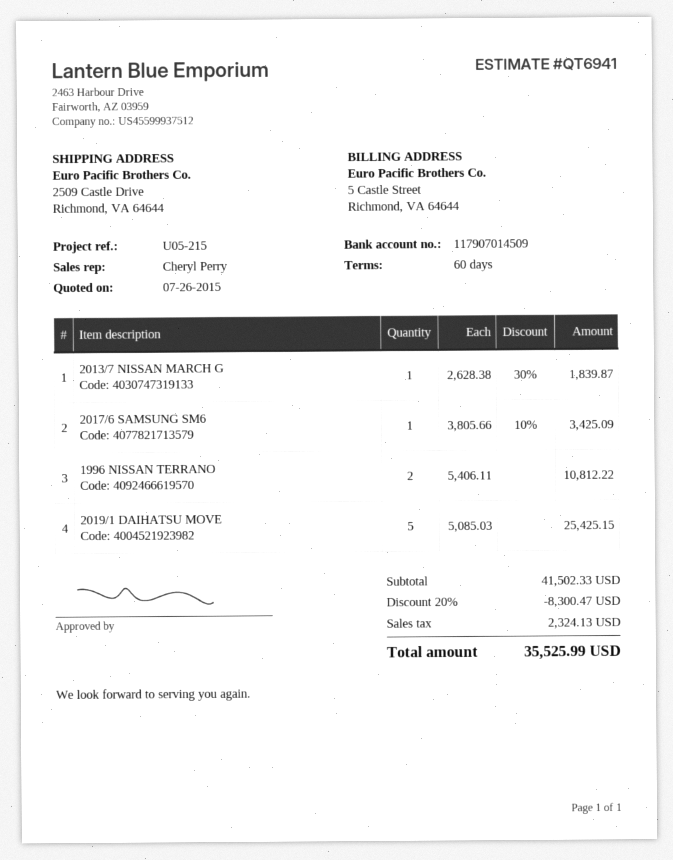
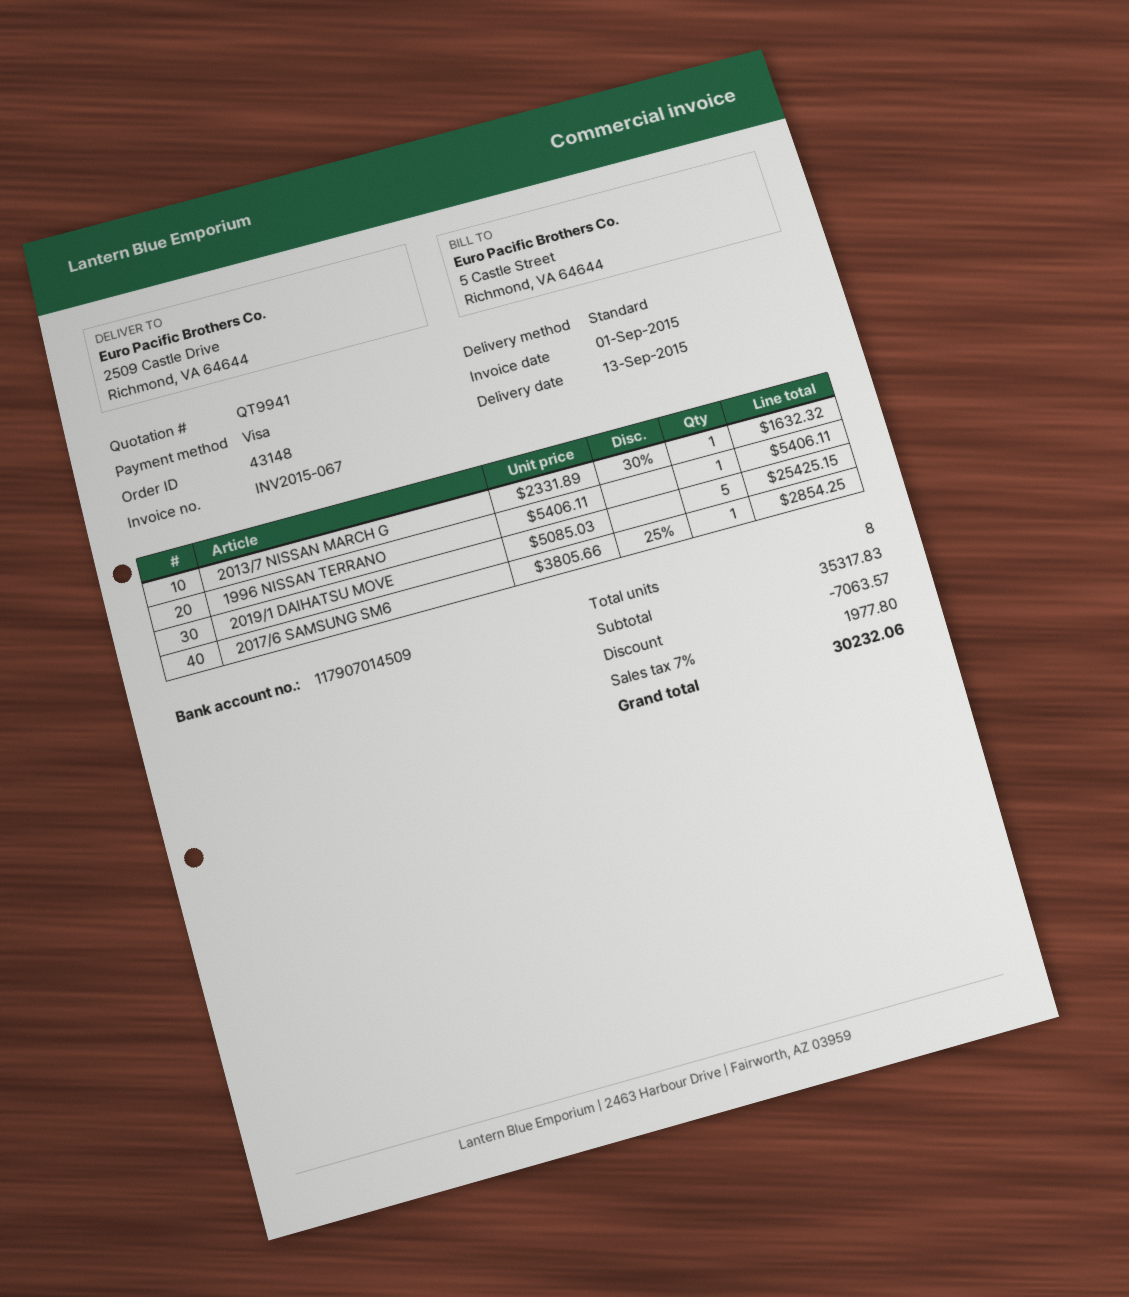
quote number: QT6941 -> QT9941
2013/7 NISSAN MARCH G: 1 x 2628.38 - 30% = 1839.87 -> 1 x 2331.89 - 30% = 1632.32
2017/6 SAMSUNG SM6: 1 x 3805.66 - 10% = 3425.09 -> 1 x 3805.66 - 25% = 2854.25
1996 NISSAN TERRANO: 2 x 5406.11 = 10812.22 -> 1 x 5406.11 = 5406.11
subtotal: 41502.33 -> 35317.83
discount: 8300.47 -> 7063.57
tax: 2324.13 -> 1977.80
total: 35525.99 -> 30232.06

